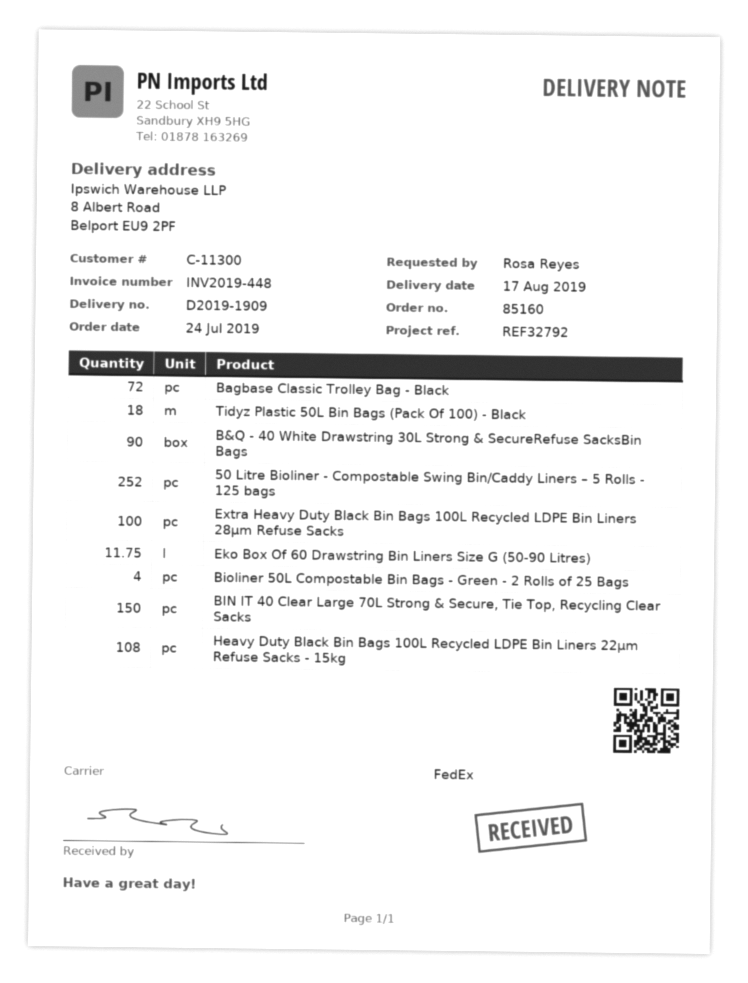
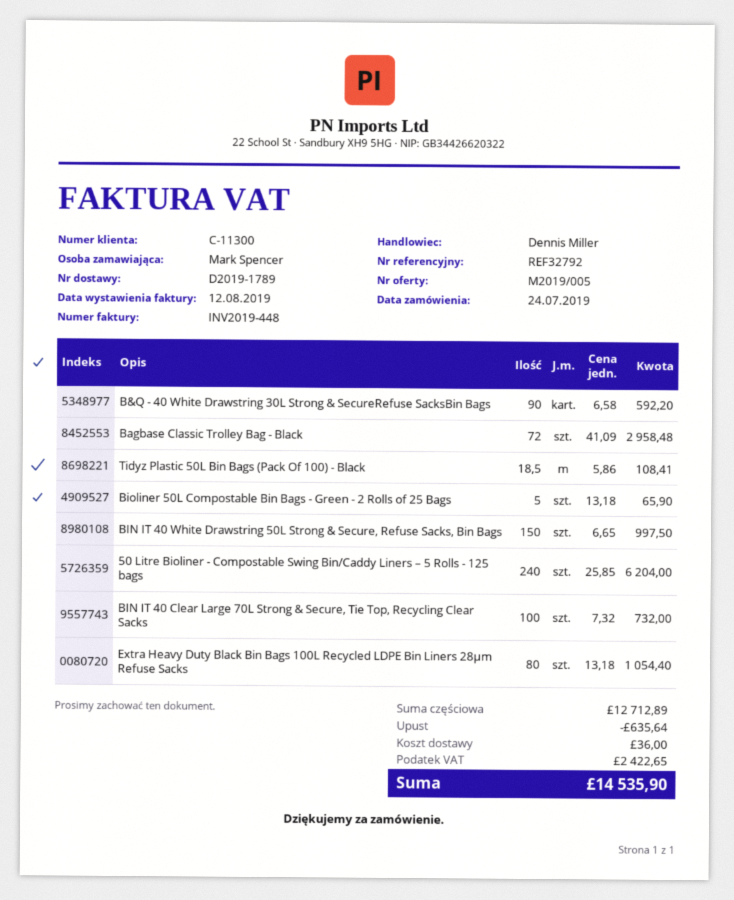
delivery note number: D2019-1909 -> D2019-1789
ordered by: Rosa Reyes -> Mark Spencer
Tidyz Plastic 50L Bin Bags (Pack Of 100) - Black: 18 -> 18.5
50 Litre Bioliner - Compostable Swing Bin/Caddy Liners – 5 Rolls - 125 bags: 252 -> 240
Extra Heavy Duty Black Bin Bags 100L Recycled LDPE Bin Liners 28µm Refuse Sacks: 100 -> 80
Eko Box Of 60 Drawstring Bin Liners Size G (50-90 Litres): 11.75 -> none
Bioliner 50L Compostable Bin Bags - Green - 2 Rolls of 25 Bags: 4 -> 5
BIN IT 40 Clear Large 70L Strong & Secure, Tie Top, Recycling Clear Sacks: 150 -> 100
Heavy Duty Black Bin Bags 100L Recycled LDPE Bin Liners 22µm Refuse Sacks - 15kg: 108 -> none
BIN IT 40 White Drawstring 50L Strong & Secure, Refuse Sacks, Bin Bags: none -> 150

